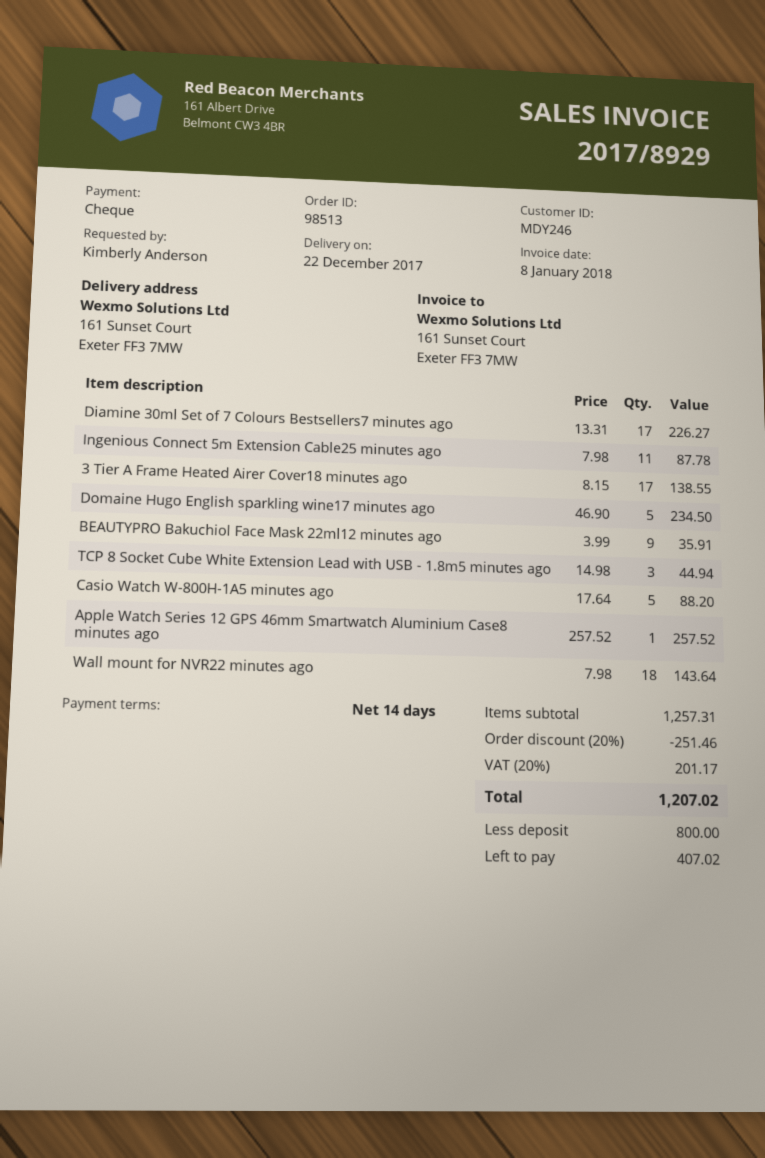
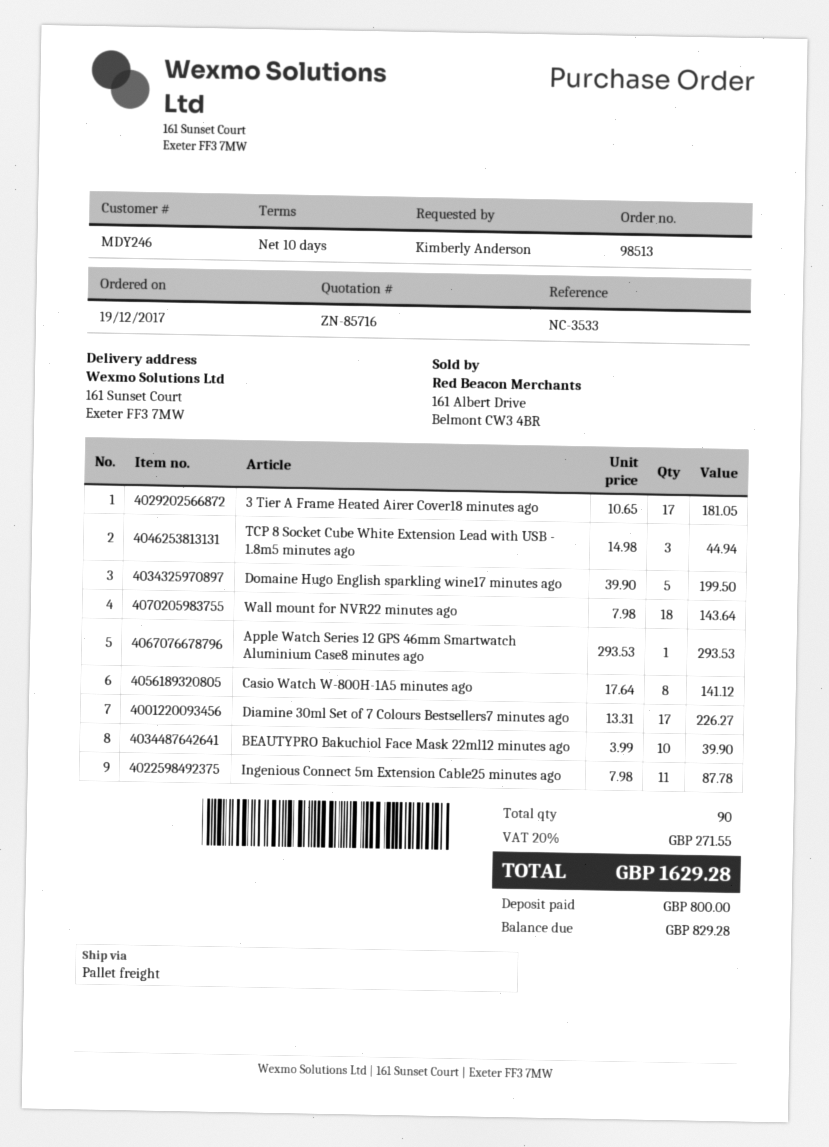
payment terms: 14 days -> 10 days
3 Tier A Frame Heated Airer Cover18 minutes ago: 17 x 8.15 = 138.55 -> 17 x 10.65 = 181.05
Domaine Hugo English sparkling wine17 minutes ago: 5 x 46.90 = 234.50 -> 5 x 39.90 = 199.50
BEAUTYPRO Bakuchiol Face Mask 22ml12 minutes ago: 9 x 3.99 = 35.91 -> 10 x 3.99 = 39.90
Casio Watch W-800H-1A5 minutes ago: 5 x 17.64 = 88.20 -> 8 x 17.64 = 141.12
Apple Watch Series 12 GPS 46mm Smartwatch Aluminium Case8 minutes ago: 1 x 257.52 = 257.52 -> 1 x 293.53 = 293.53
discount: 20% = 251.46 -> none
tax: 20% = 201.17 -> 20% = 271.55
total: 1207.02 -> 1629.28
balance: 407.02 -> 829.28

